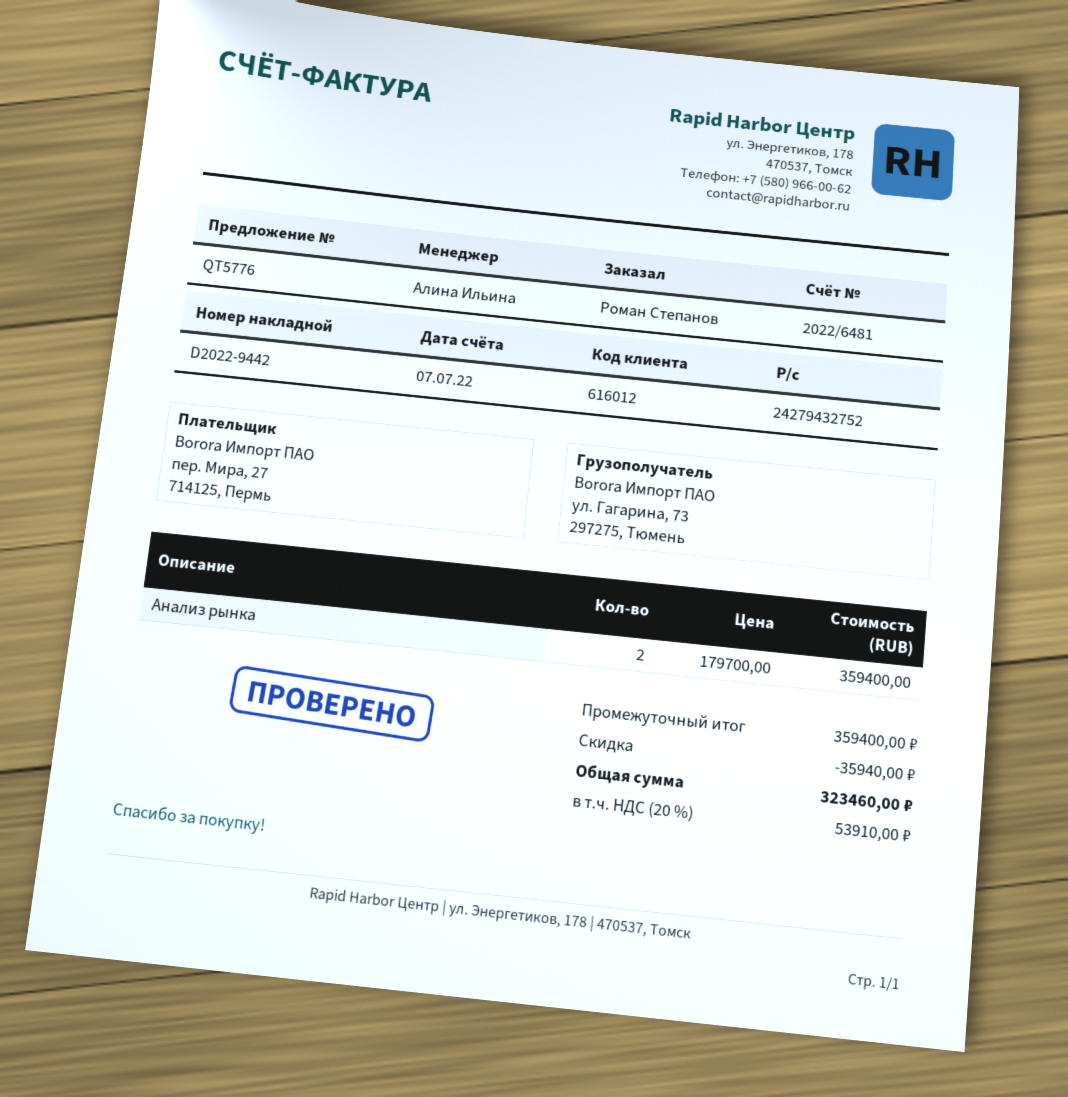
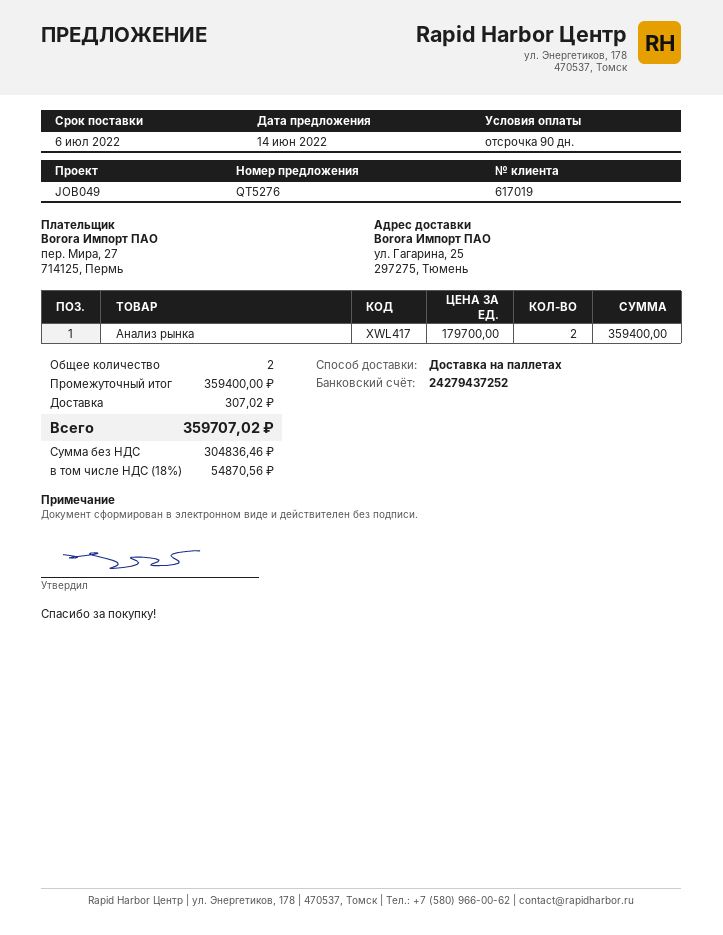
quote number: QT5776 -> QT5276
customer number: 616012 -> 617019
bank account: 24279432752 -> 24279437252
ship to: ул. Гагарина, 73, 297275, Тюмень -> ул. Гагарина, 25, 297275, Тюмень
discount: 35940.00 -> none
shipping: none -> 307.02
tax: 20% = 53910.00 -> 18% = 54870.56
total: 323460.00 -> 359707.02

